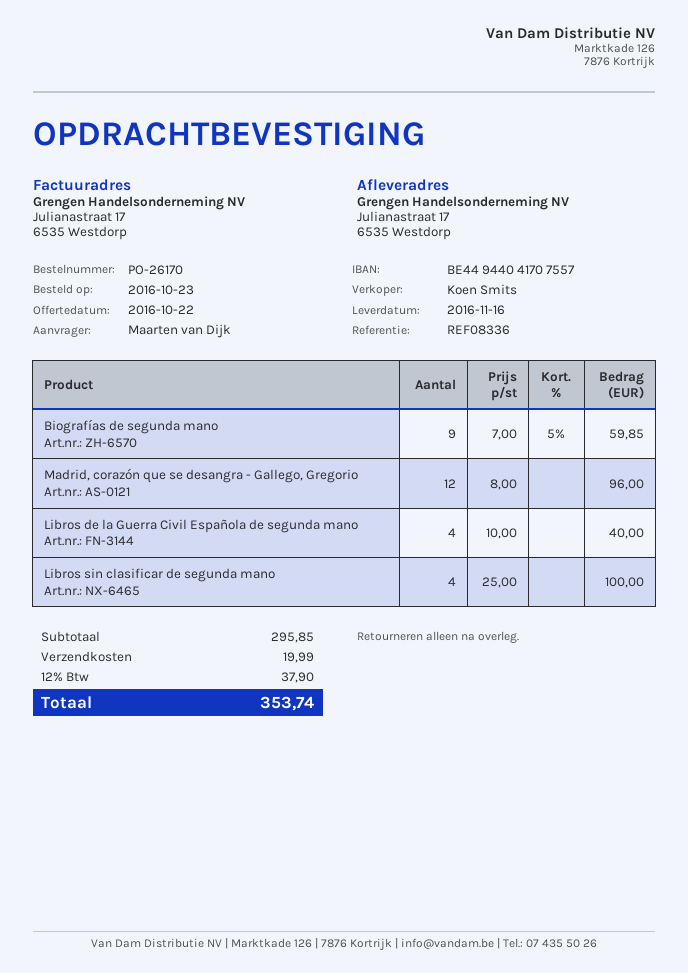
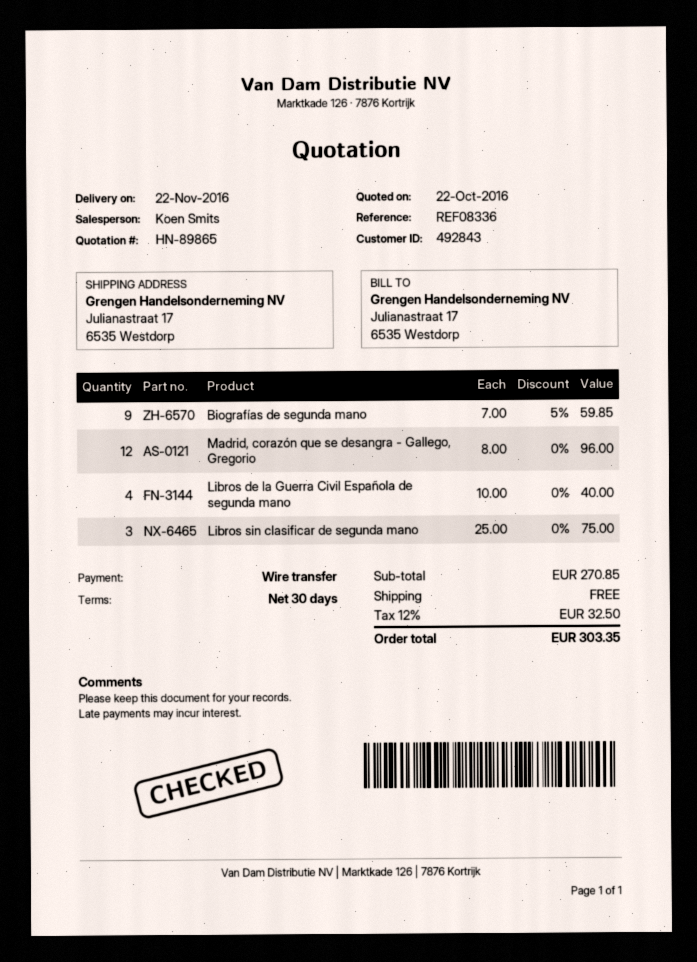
delivery date: 2016-11-16 -> 2016-11-22
Libros sin clasificar de segunda mano: 4 x 25.00 = 100.00 -> 3 x 25.00 = 75.00
subtotal: 295.85 -> 270.85
shipping: 19.99 -> 0.00
tax: 12% = 37.90 -> 12% = 32.50
total: 353.74 -> 303.35

